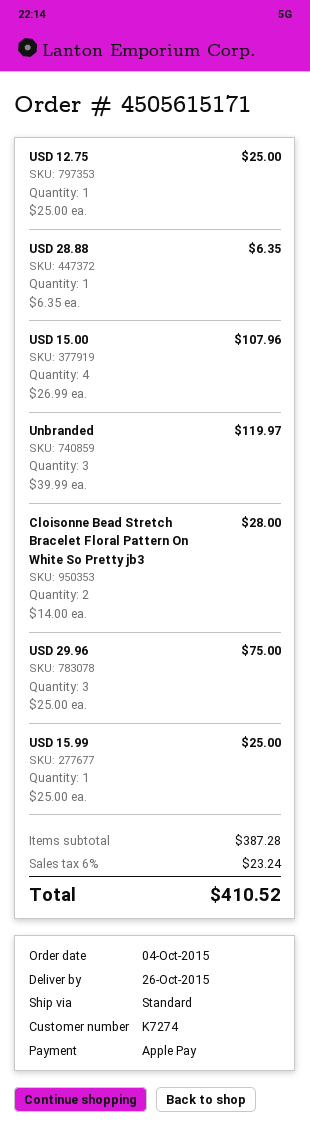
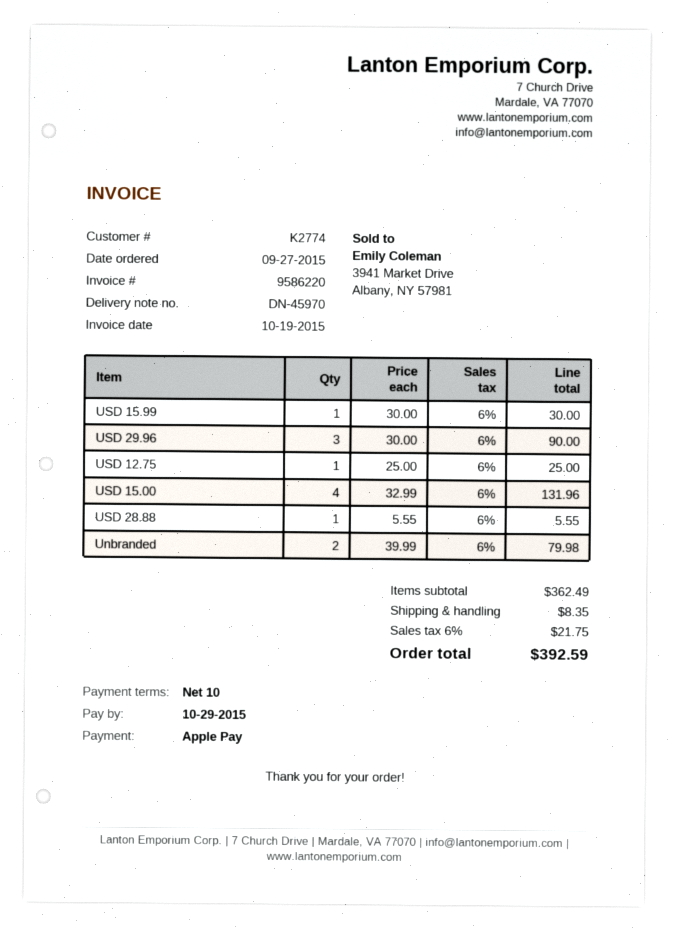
order date: 2015-10-04 -> 2015-09-27
customer number: K7274 -> K2774
USD 28.88: 1 x 6.35 = 6.35 -> 1 x 5.55 = 5.55
USD 15.00: 4 x 26.99 = 107.96 -> 4 x 32.99 = 131.96
Unbranded: 3 x 39.99 = 119.97 -> 2 x 39.99 = 79.98
Cloisonne Bead Stretch Bracelet Floral Pattern On White So Pretty jb3: 2 x 14.00 = 28.00 -> none
USD 29.96: 3 x 25.00 = 75.00 -> 3 x 30.00 = 90.00
USD 15.99: 1 x 25.00 = 25.00 -> 1 x 30.00 = 30.00
subtotal: 387.28 -> 362.49
shipping: none -> 8.35
tax: 6% = 23.24 -> 6% = 21.75
total: 410.52 -> 392.59

